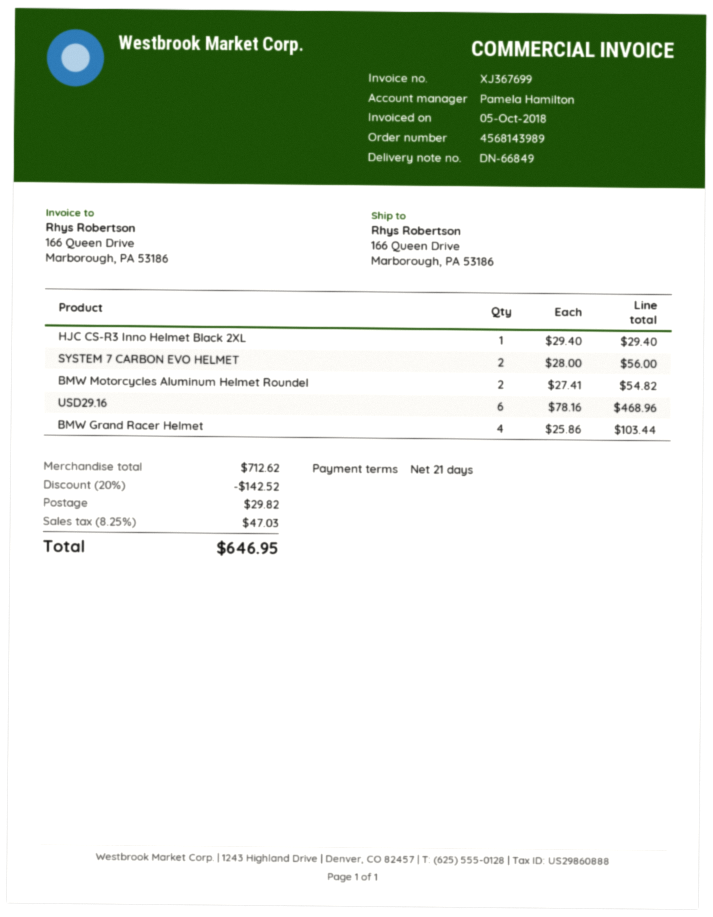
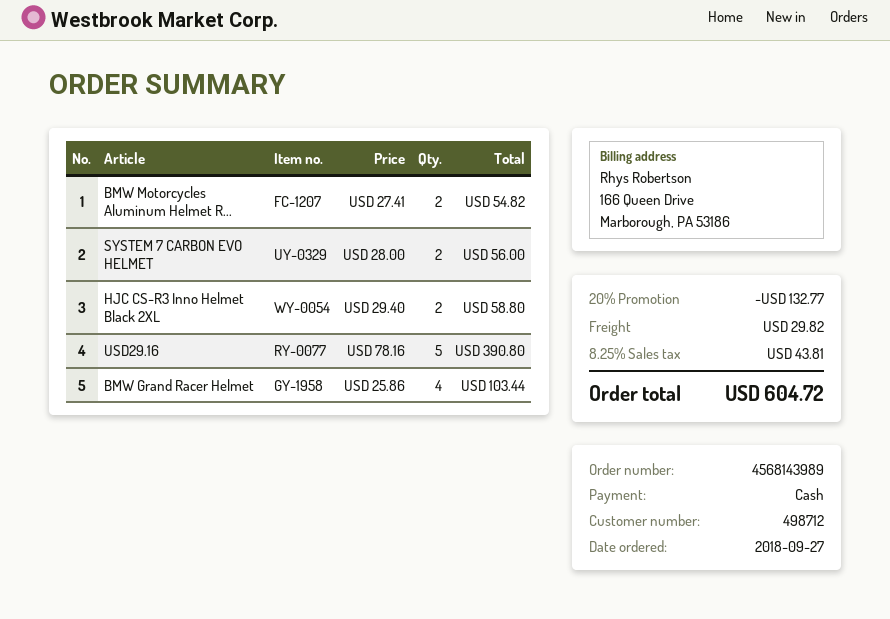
HJC CS-R3 Inno Helmet Black 2XL: 1 x 29.40 = 29.40 -> 2 x 29.40 = 58.80
USD29.16: 6 x 78.16 = 468.96 -> 5 x 78.16 = 390.80
discount: 20% = 142.52 -> 20% = 132.77
tax: 8.25% = 47.03 -> 8.25% = 43.81
total: 646.95 -> 604.72

